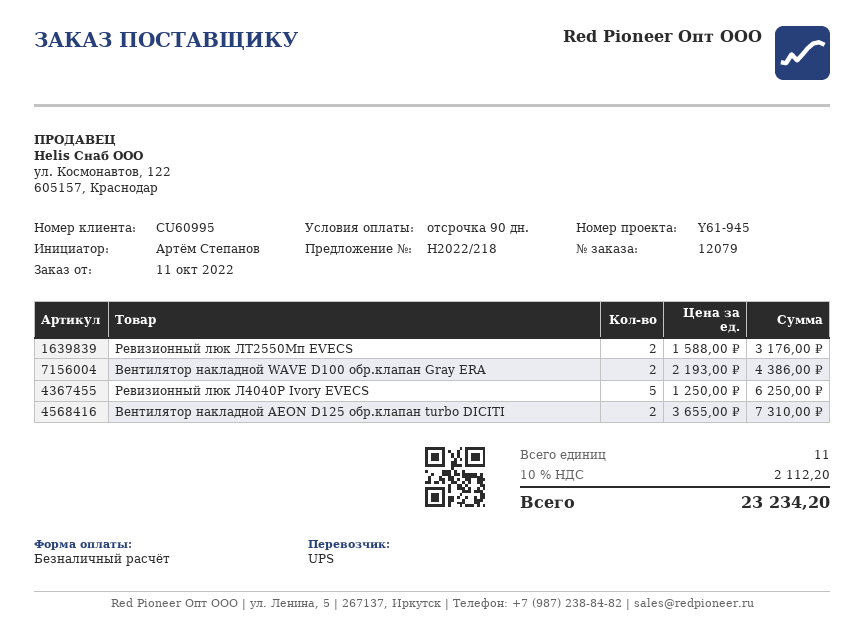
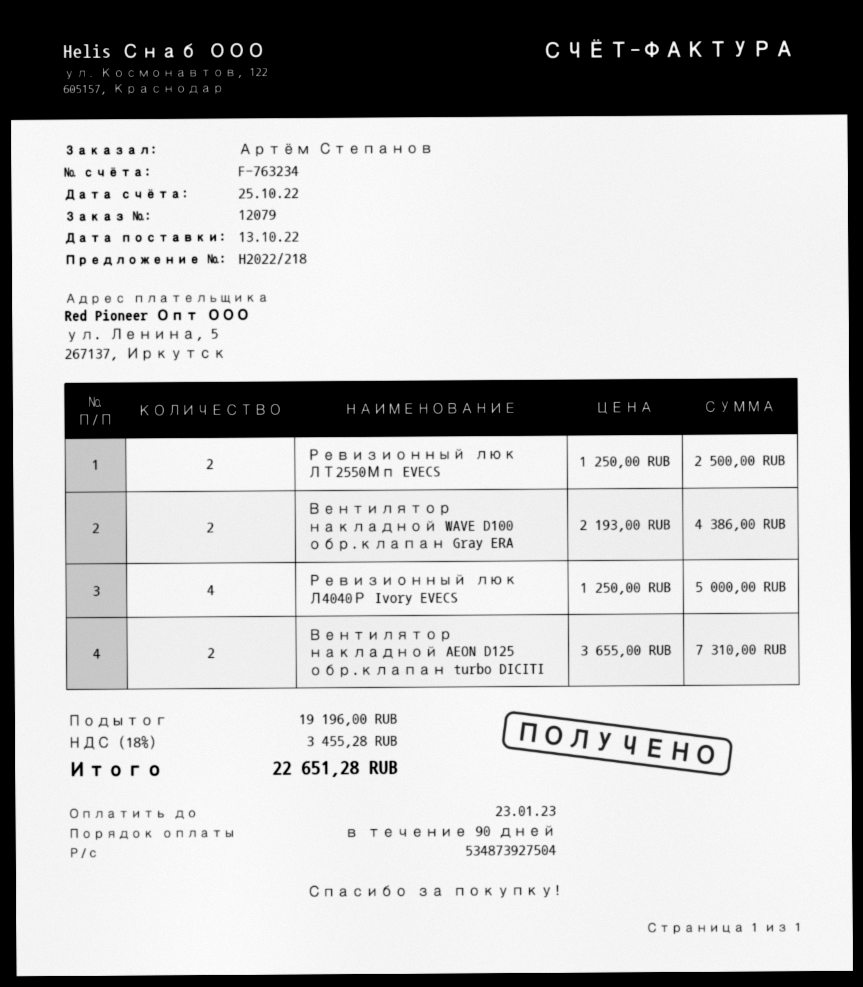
Ревизионный люк ЛТ2550Мп EVECS: 2 x 1588.00 = 3176.00 -> 2 x 1250.00 = 2500.00
Ревизионный люк Л4040Р Ivory EVECS: 5 x 1250.00 = 6250.00 -> 4 x 1250.00 = 5000.00
tax: 10% = 2112.20 -> 18% = 3455.28
total: 23234.20 -> 22651.28

